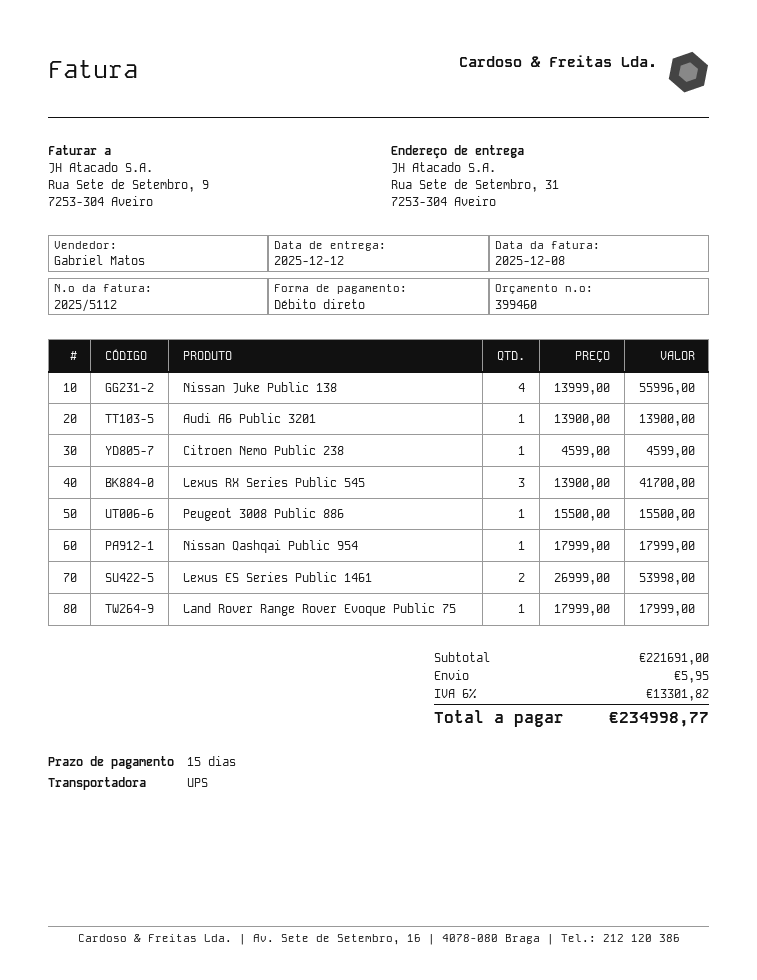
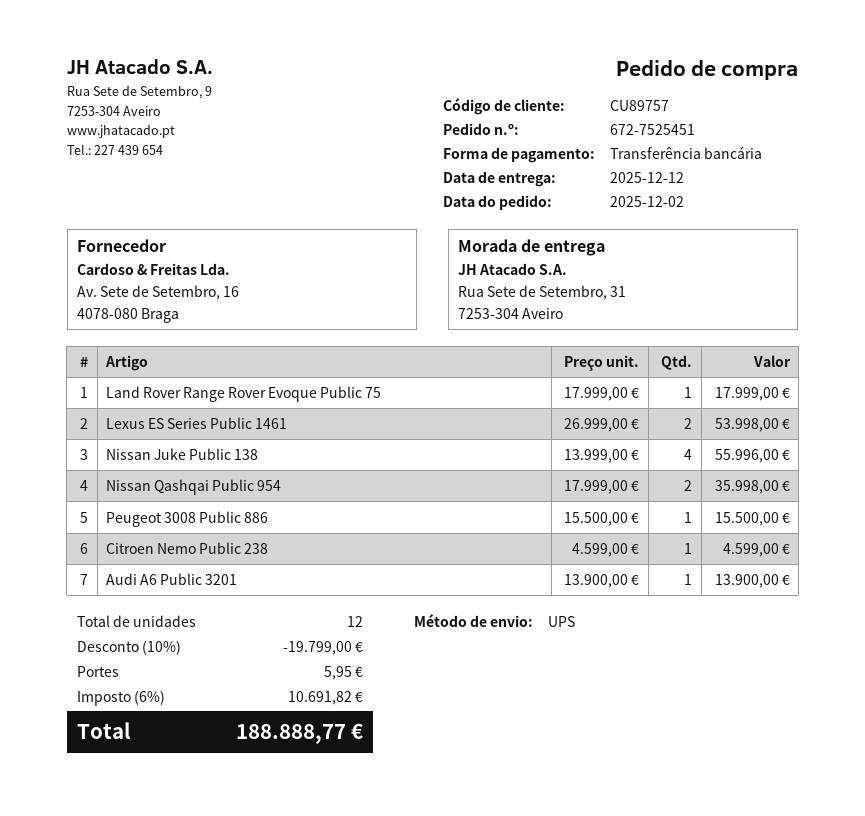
payment method: direct debit -> bank transfer
Lexus RX Series Public 545: 3 x 13900.00 = 41700.00 -> none
Nissan Qashqai Public 954: 1 x 17999.00 = 17999.00 -> 2 x 17999.00 = 35998.00
discount: none -> 10% = 19799.00
tax: 6% = 13301.82 -> 6% = 10691.82
total: 234998.77 -> 188888.77

